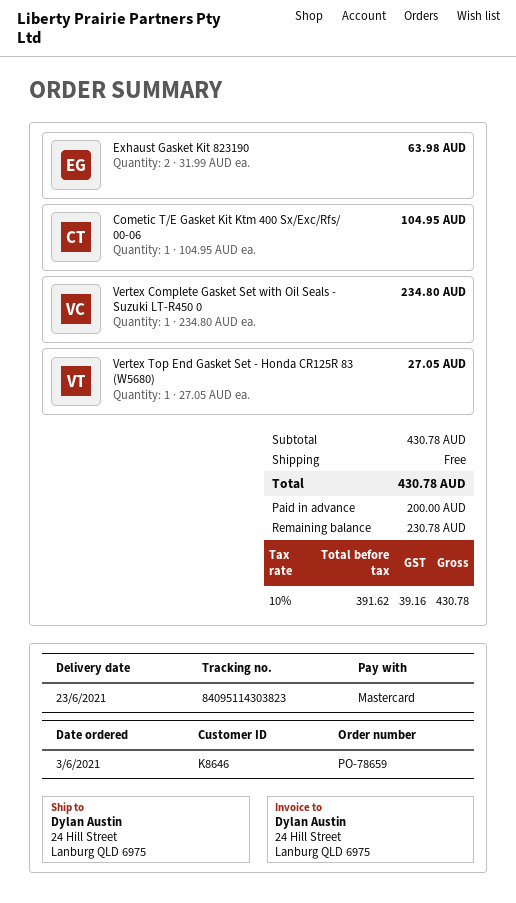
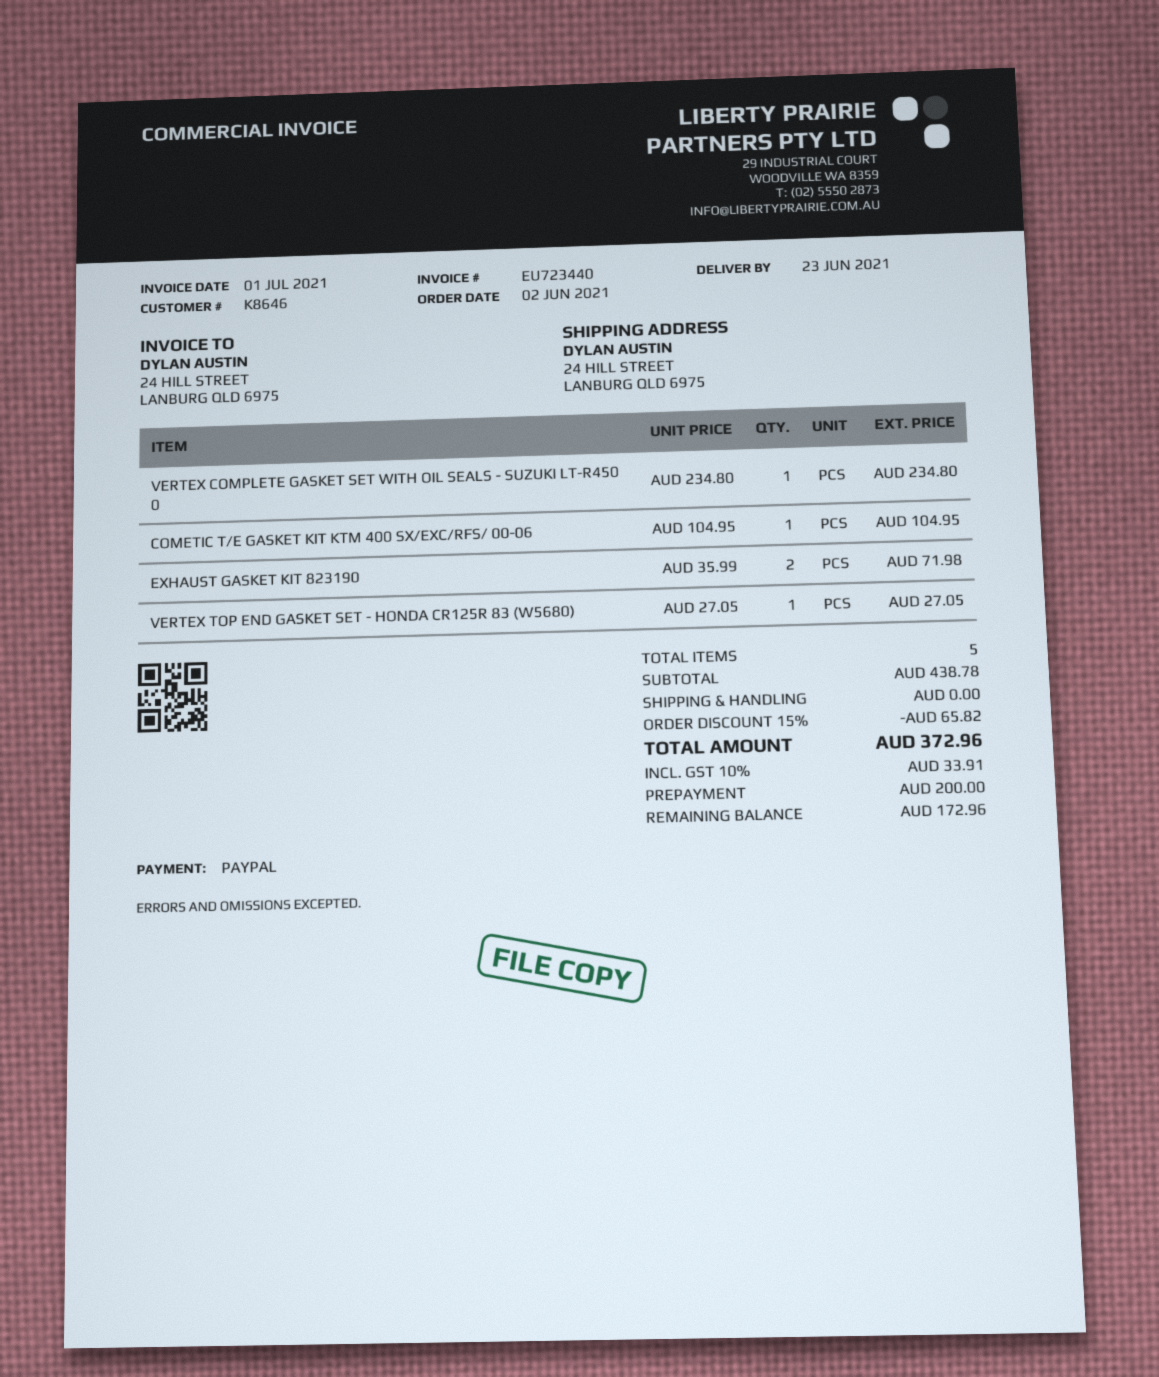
order date: 2021-06-03 -> 2021-06-02
payment method: Mastercard -> PayPal
Exhaust Gasket Kit 823190: 2 x 31.99 = 63.98 -> 2 x 35.99 = 71.98
subtotal: 430.78 -> 438.78
discount: none -> 15% = 65.82
tax: 10% = 39.16 -> 10% = 33.91
total: 430.78 -> 372.96
balance: 230.78 -> 172.96

